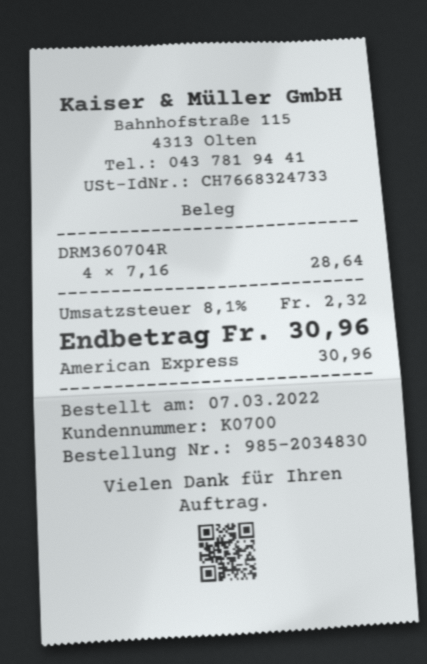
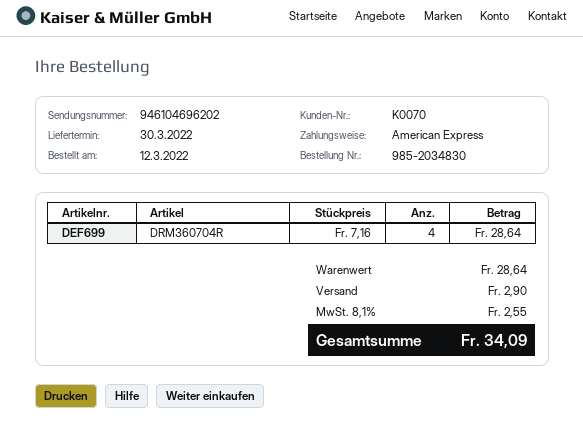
order date: 2022-03-07 -> 2022-03-12
customer number: K0700 -> K0070
shipping: none -> 2.90
tax: 8.1% = 2.32 -> 8.1% = 2.55
total: 30.96 -> 34.09

